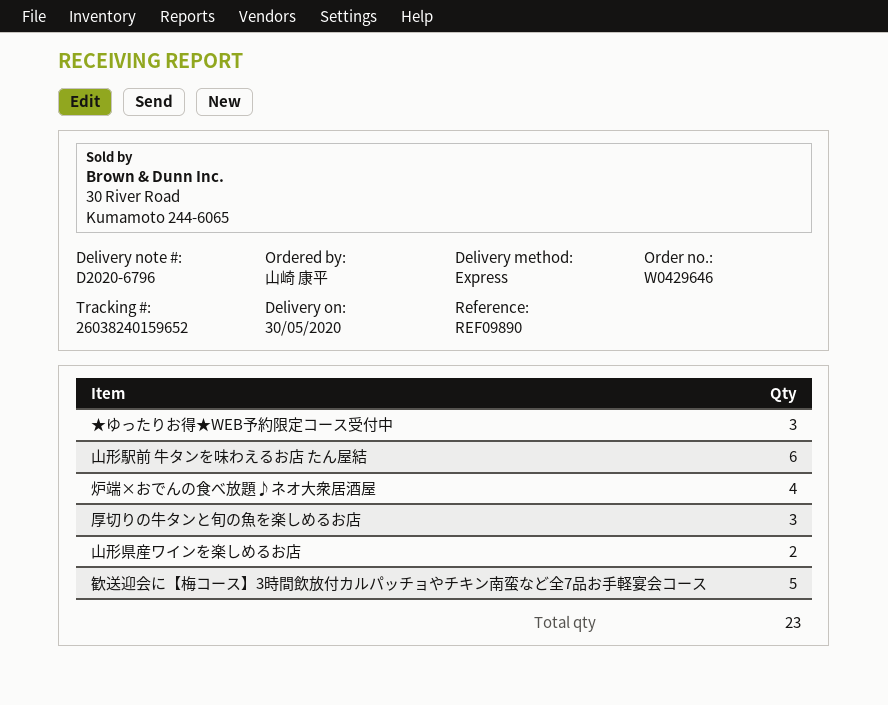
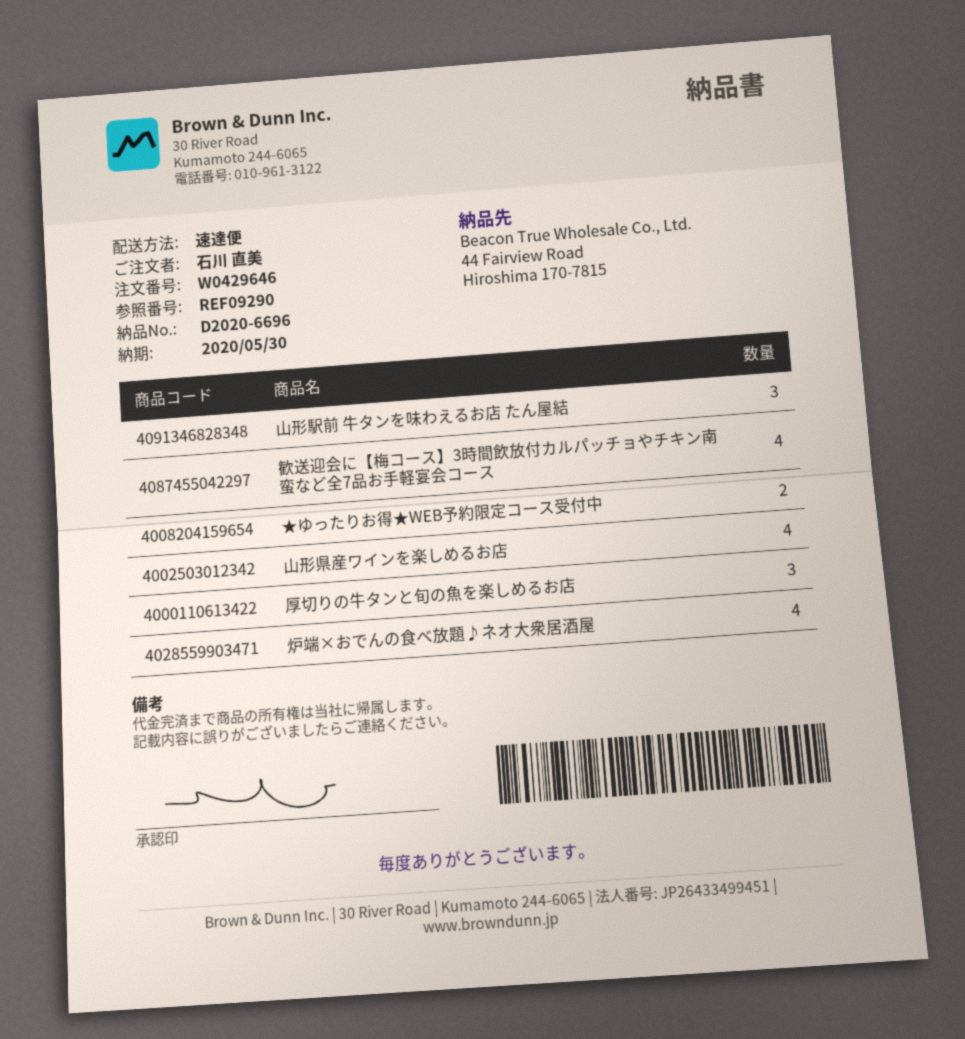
delivery note number: D2020-6796 -> D2020-6696
reference: REF09890 -> REF09290
ordered by: 山崎 康平 -> 石川 直美
★ゆったりお得★WEB予約限定コース受付中: 3 -> 2
山形駅前 牛タンを味わえるお店 たん屋結: 6 -> 3
山形県産ワインを楽しめるお店: 2 -> 4
歓送迎会に【梅コース】3時間飲放付カルパッチョやチキン南蛮など全7品お手軽宴会コース: 5 -> 4

